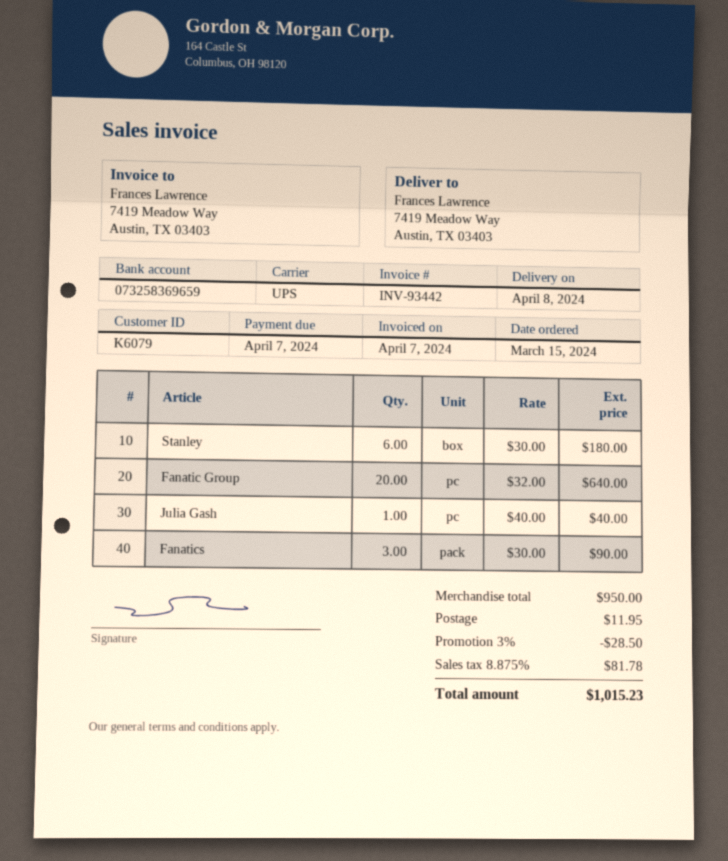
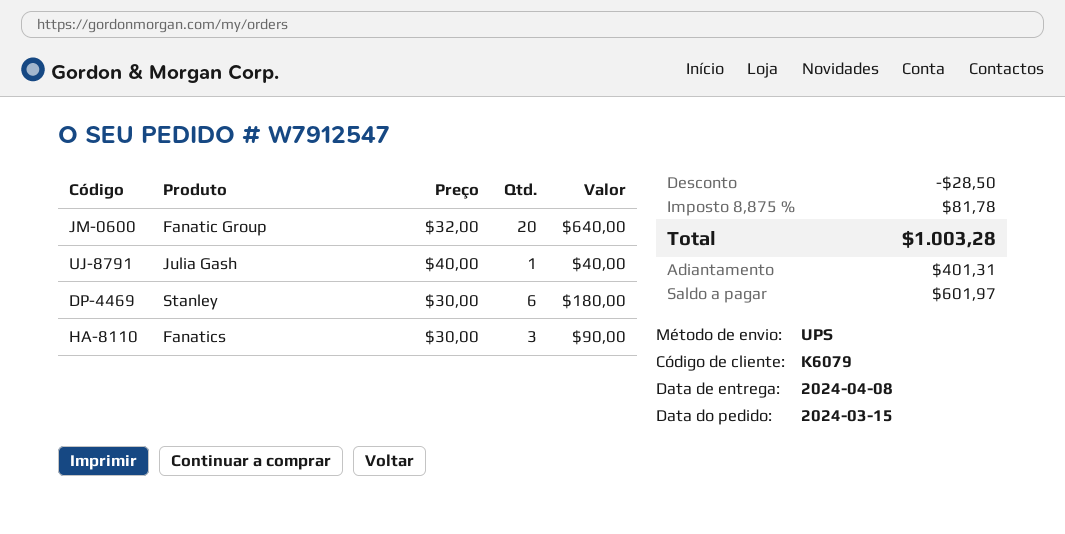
shipping: 11.95 -> none
total: 1015.23 -> 1003.28

